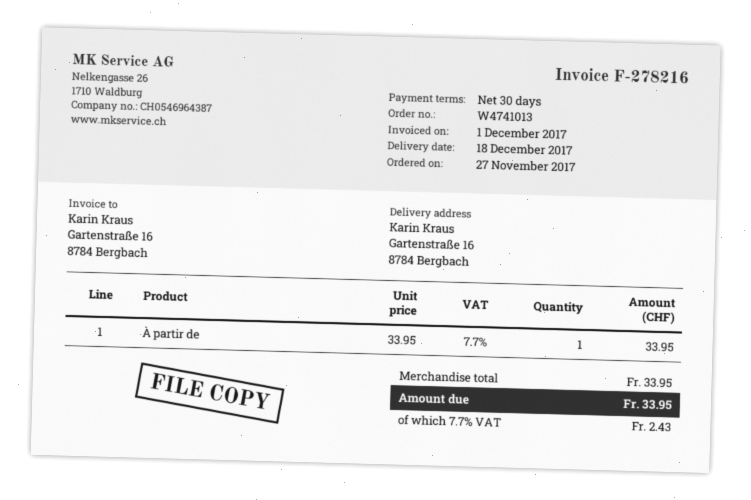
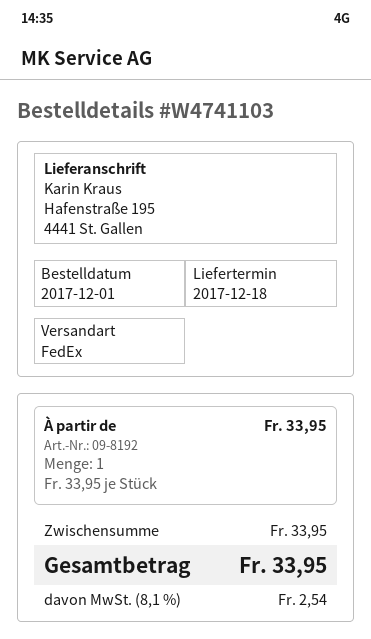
order number: W4741013 -> W4741103
order date: 2017-11-27 -> 2017-12-01
ship to: Gartenstraße 16, 8784 Bergbach -> Hafenstraße 195, 4441 St. Gallen
tax: 7.7% = 2.43 -> 8.1% = 2.54

